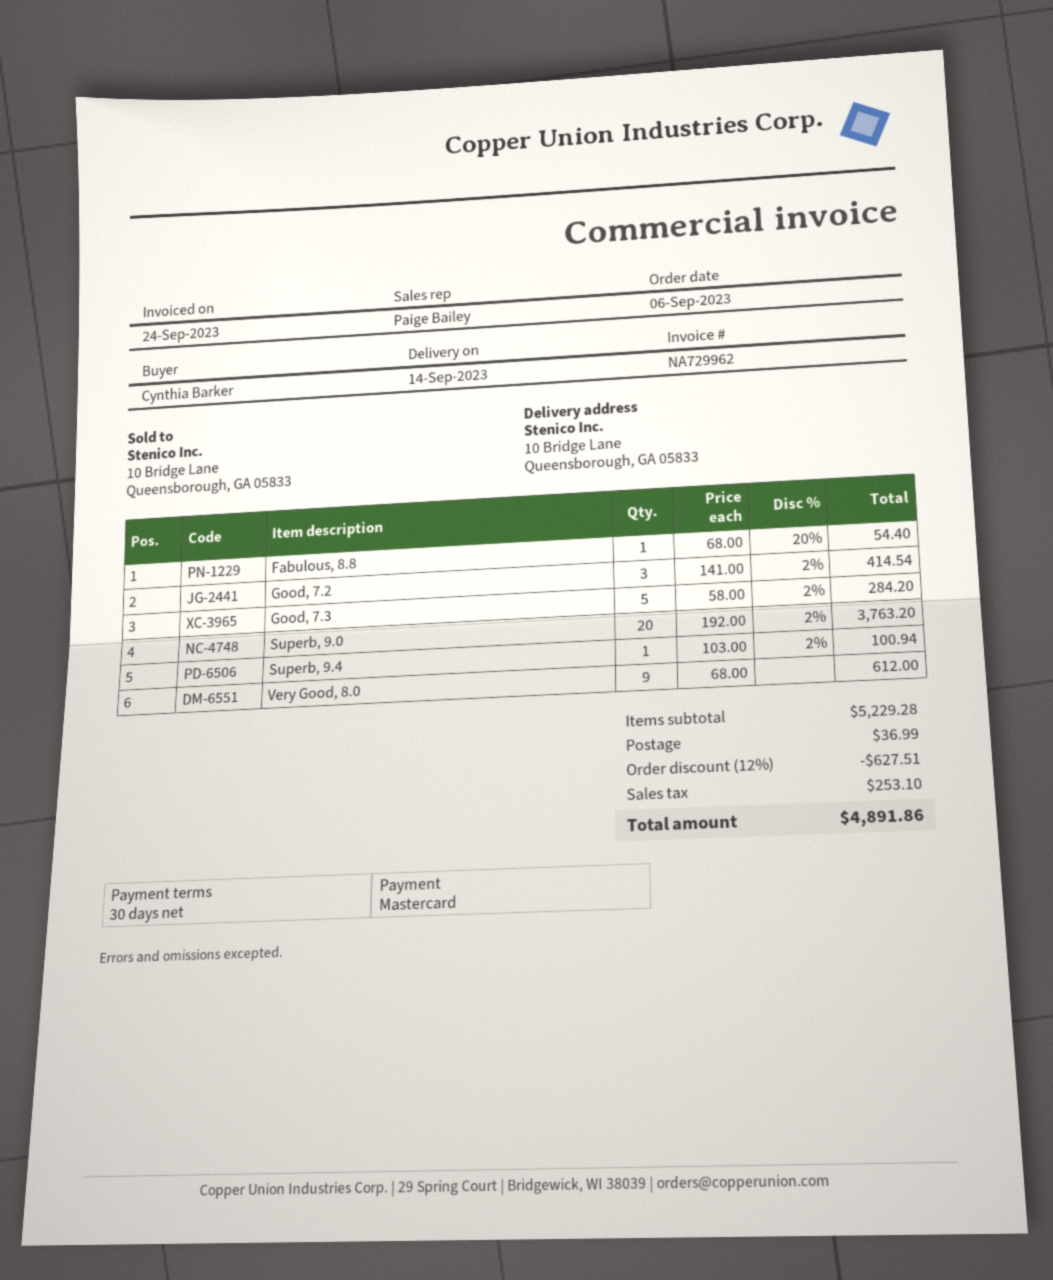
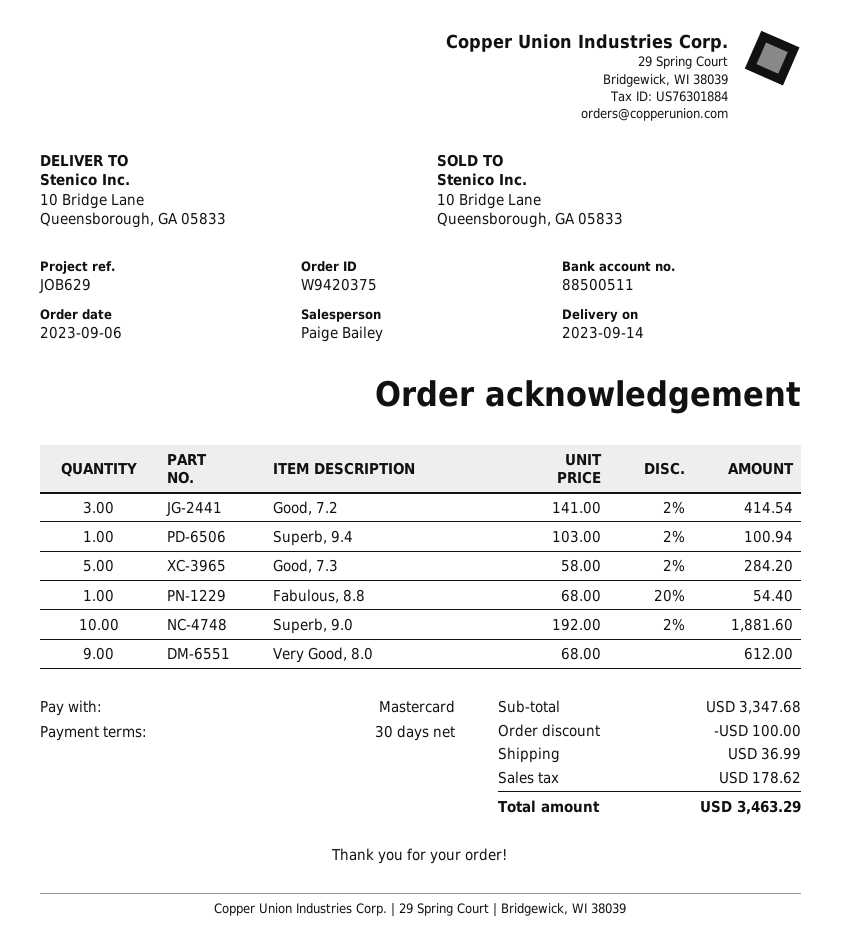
Superb, 9.0: 20 x 192.00 - 2% = 3763.20 -> 10 x 192.00 - 2% = 1881.60
subtotal: 5229.28 -> 3347.68
discount: 627.51 -> 100.00
tax: 253.10 -> 178.62
total: 4891.86 -> 3463.29

